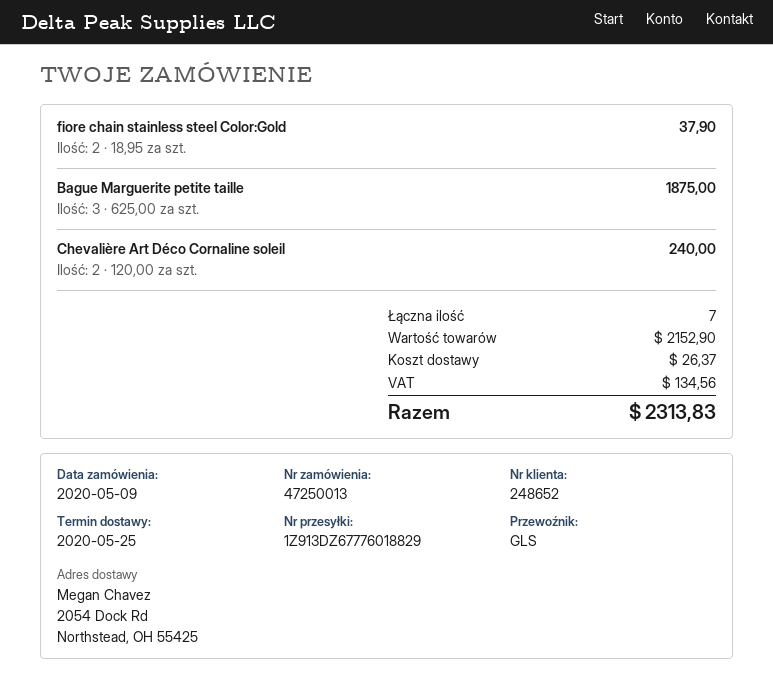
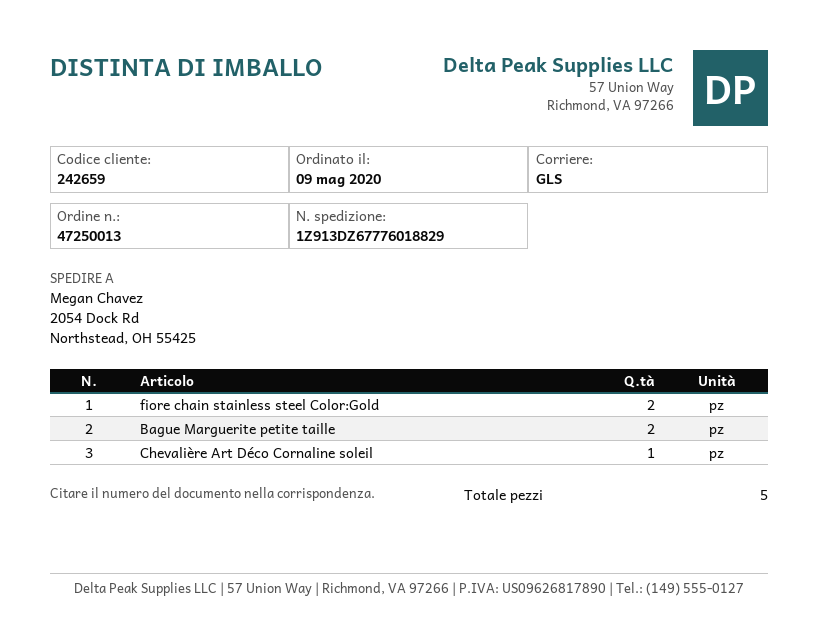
customer number: 248652 -> 242659
Bague Marguerite petite taille: 3 -> 2
Chevalière Art Déco Cornaline soleil: 2 -> 1
total quantity: 7 -> 5

